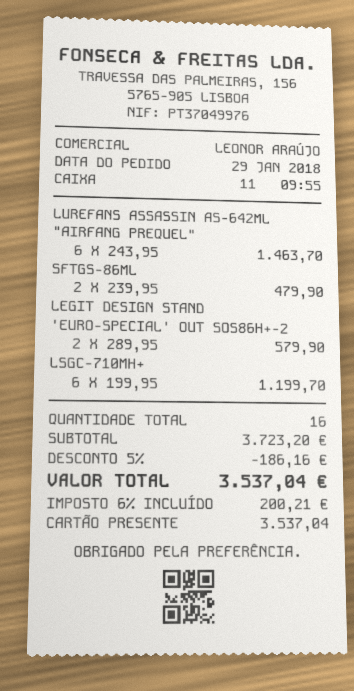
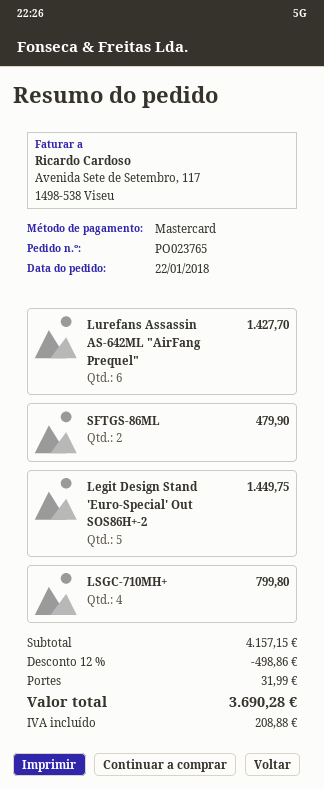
order date: 2018-01-29 -> 2018-01-22
payment method: gift card -> Mastercard
LUREFANS ASSASSIN AS-642ML "AIRFANG PREQUEL": 6 for 1463.70 -> 6 for 1427.70
LEGIT DESIGN STAND 'EURO-SPECIAL' OUT SOS86H+-2: 2 for 579.90 -> 5 for 1449.75
LSGC-710MH+: 6 for 1199.70 -> 4 for 799.80
subtotal: 3723.20 -> 4157.15
discount: 5% = 186.16 -> 12% = 498.86
shipping: none -> 31.99
tax: 200.21 -> 208.88
total: 3537.04 -> 3690.28

